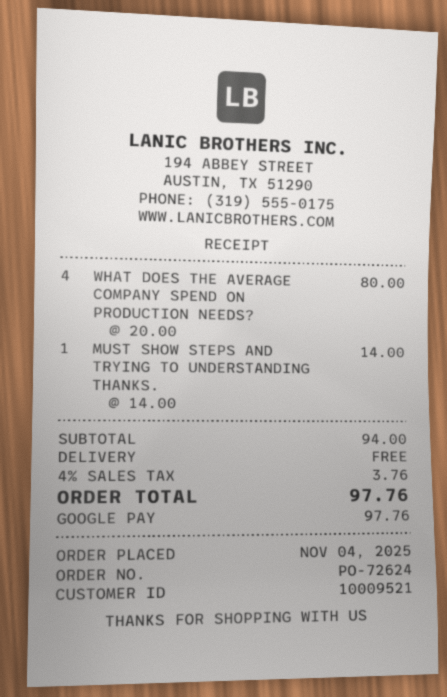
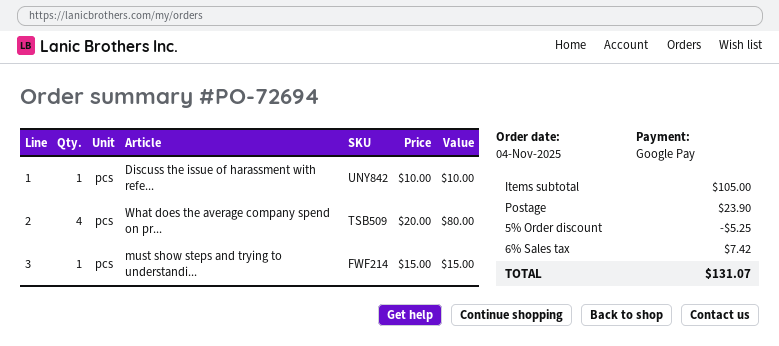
order number: PO-72624 -> PO-72694
MUST SHOW STEPS AND TRYING TO UNDERSTANDING THANKS.: 1 x 14.00 = 14.00 -> 1 x 15.00 = 15.00
Discuss the issue of harassment with refe...: none -> 1 x 10.00 = 10.00
subtotal: 94.00 -> 105.00
discount: none -> 5% = 5.25
shipping: 0.00 -> 23.90
tax: 4% = 3.76 -> 6% = 7.42
total: 97.76 -> 131.07

